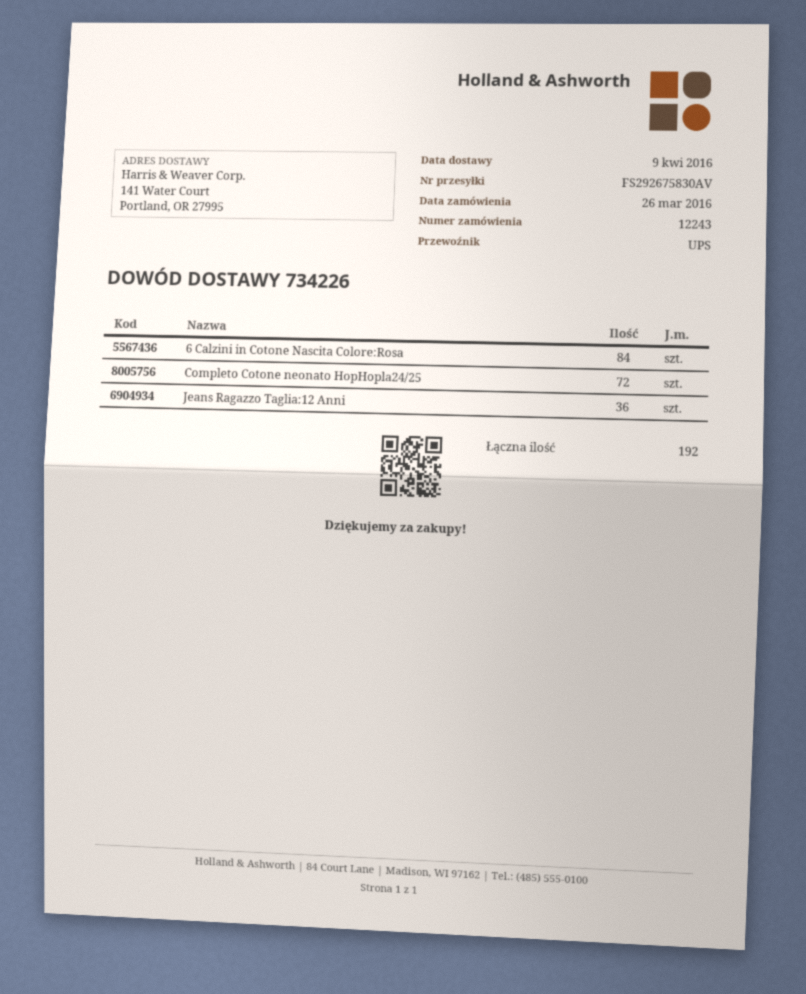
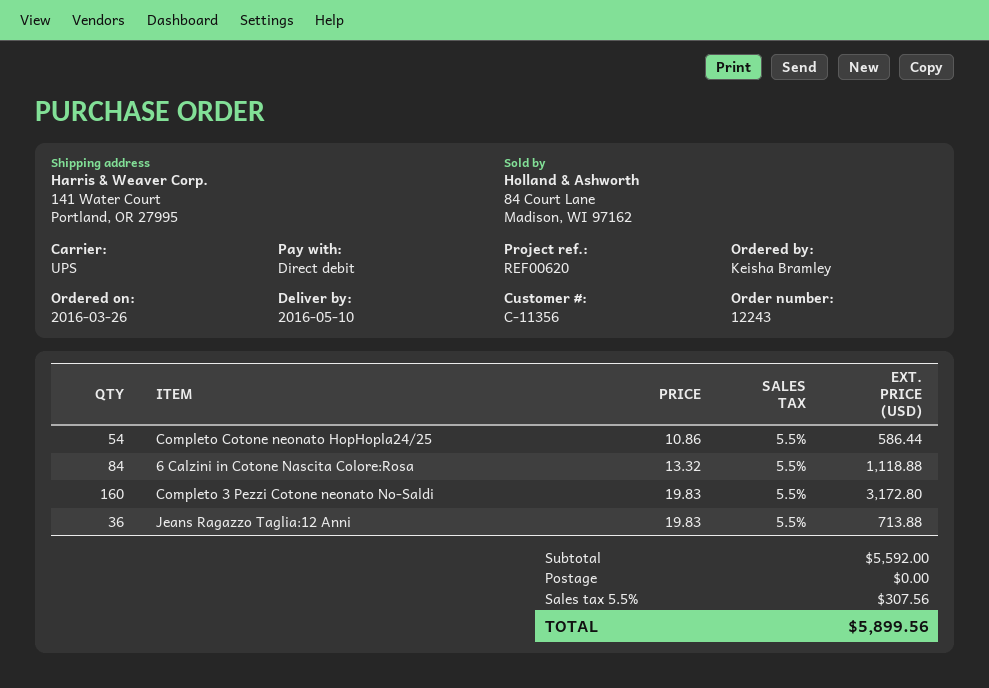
delivery date: 2016-04-09 -> 2016-05-10
Completo Cotone neonato HopHopla24/25: 72 -> 54
Completo 3 Pezzi Cotone neonato No-Saldi: none -> 160

